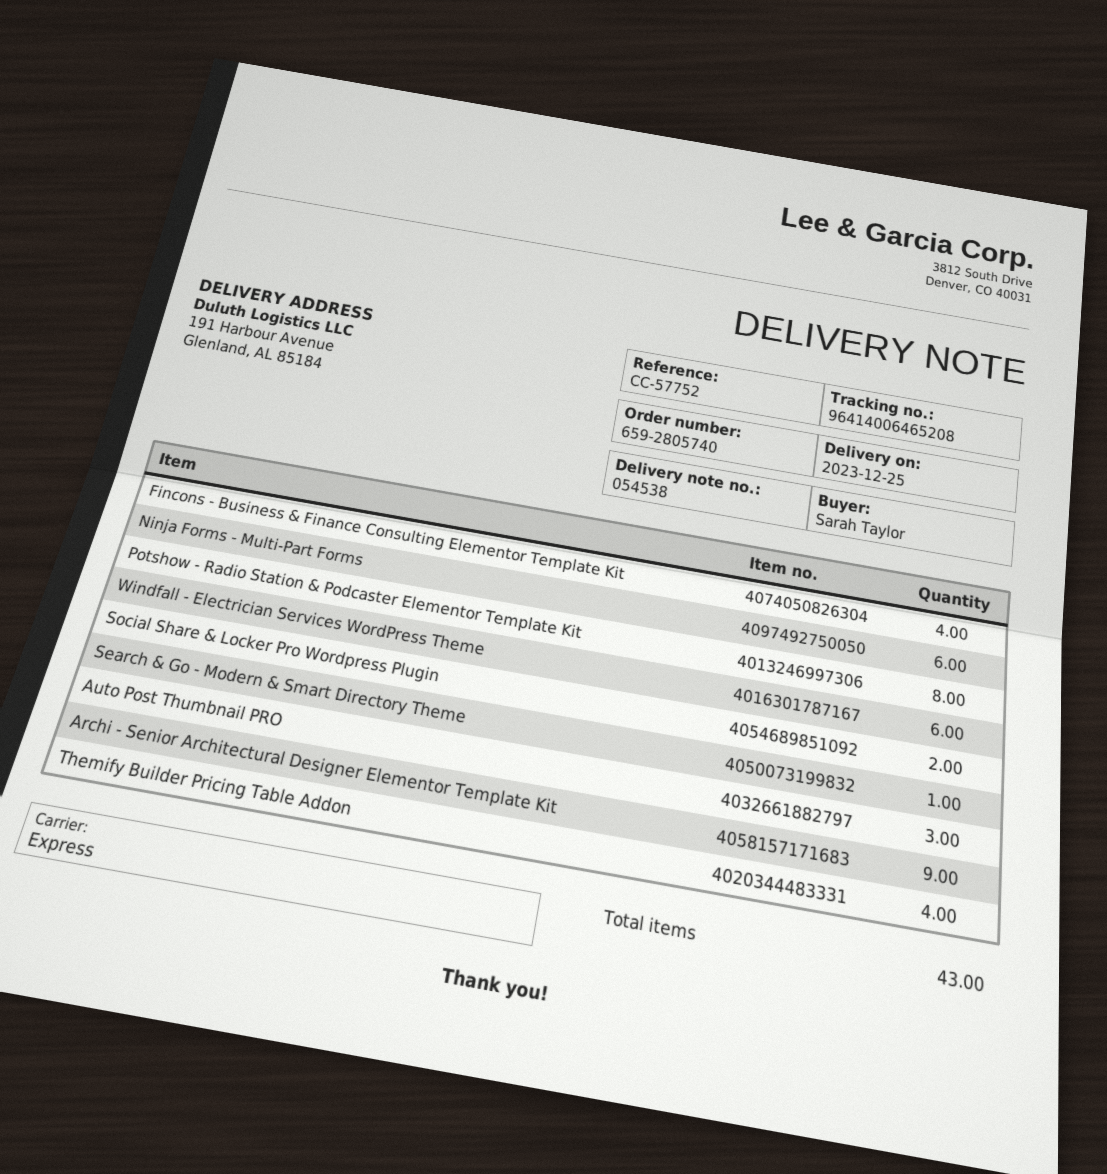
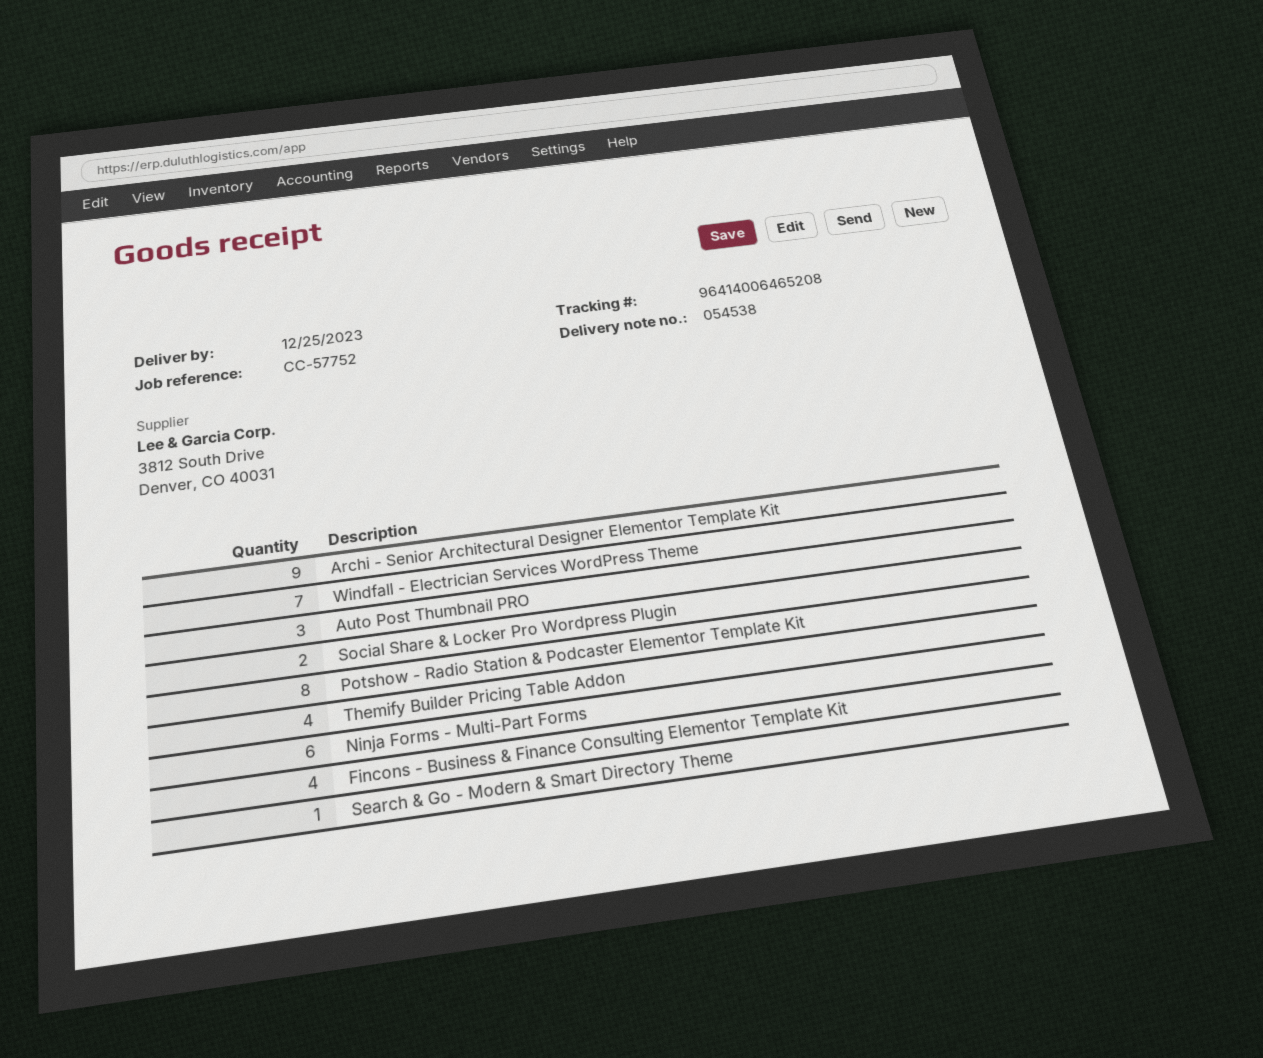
Windfall - Electrician Services WordPress Theme: 6 -> 7

